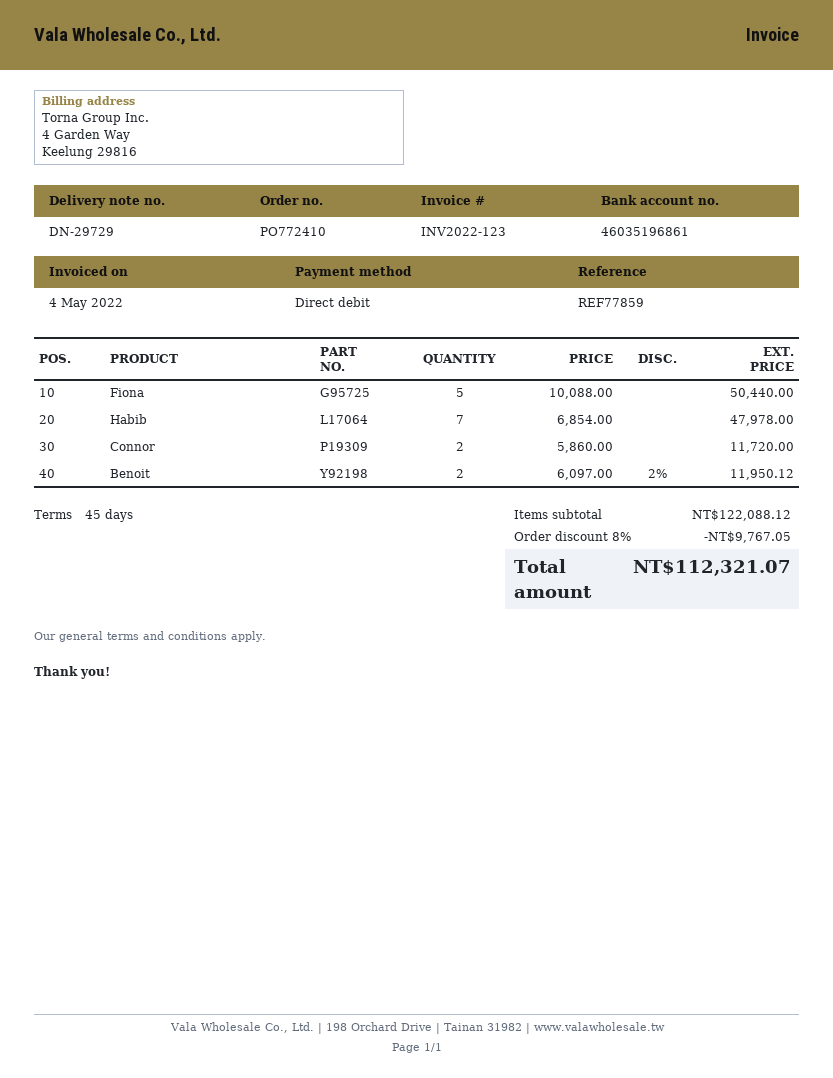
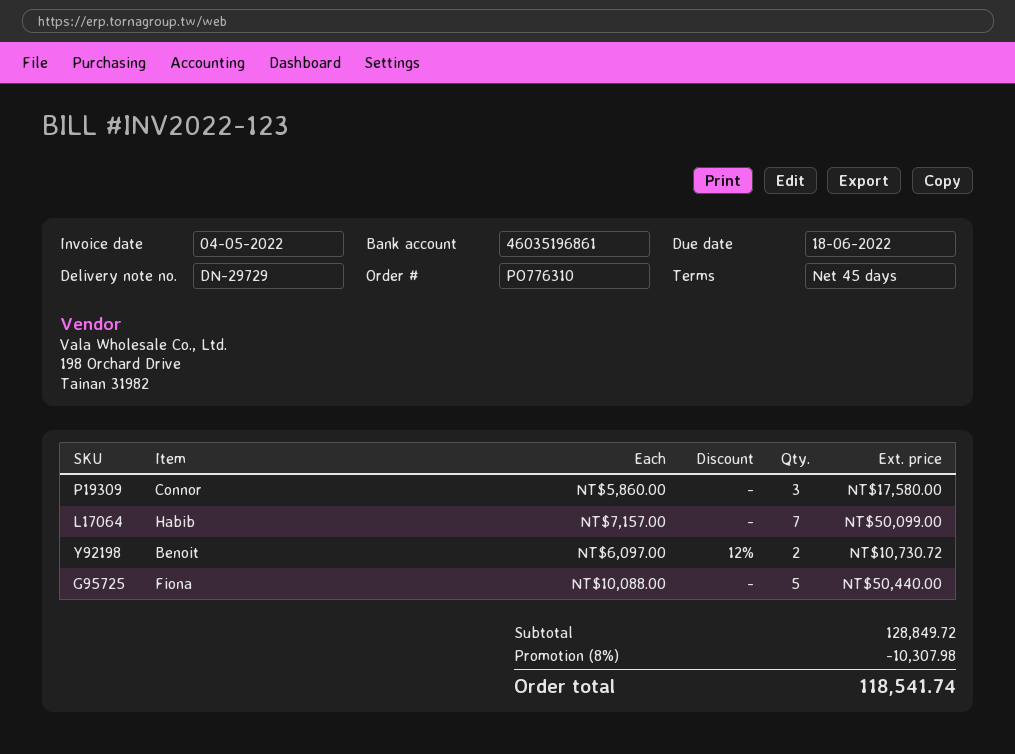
order number: PO772410 -> PO776310
Habib: 7 x 6854.00 = 47978.00 -> 7 x 7157.00 = 50099.00
Connor: 2 x 5860.00 = 11720.00 -> 3 x 5860.00 = 17580.00
Benoit: 2 x 6097.00 - 2% = 11950.12 -> 2 x 6097.00 - 12% = 10730.72
subtotal: 122088.12 -> 128849.72
discount: 8% = 9767.05 -> 8% = 10307.98
total: 112321.07 -> 118541.74

